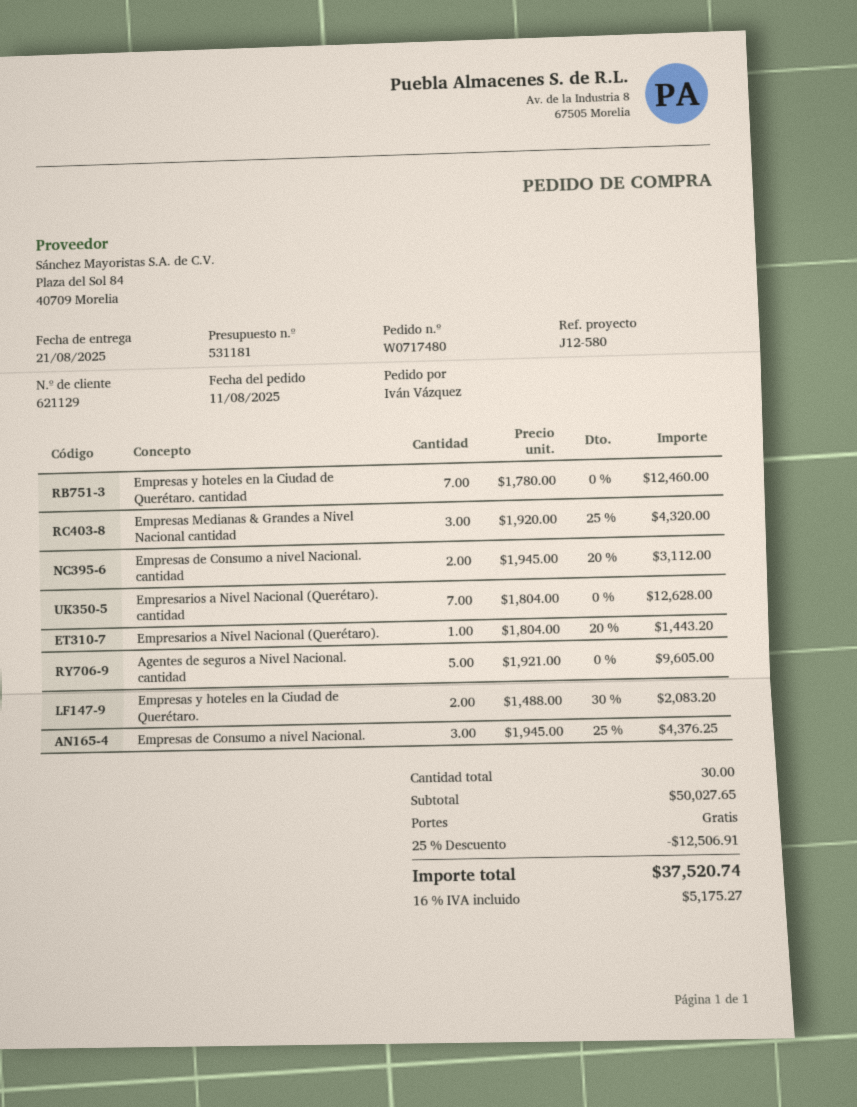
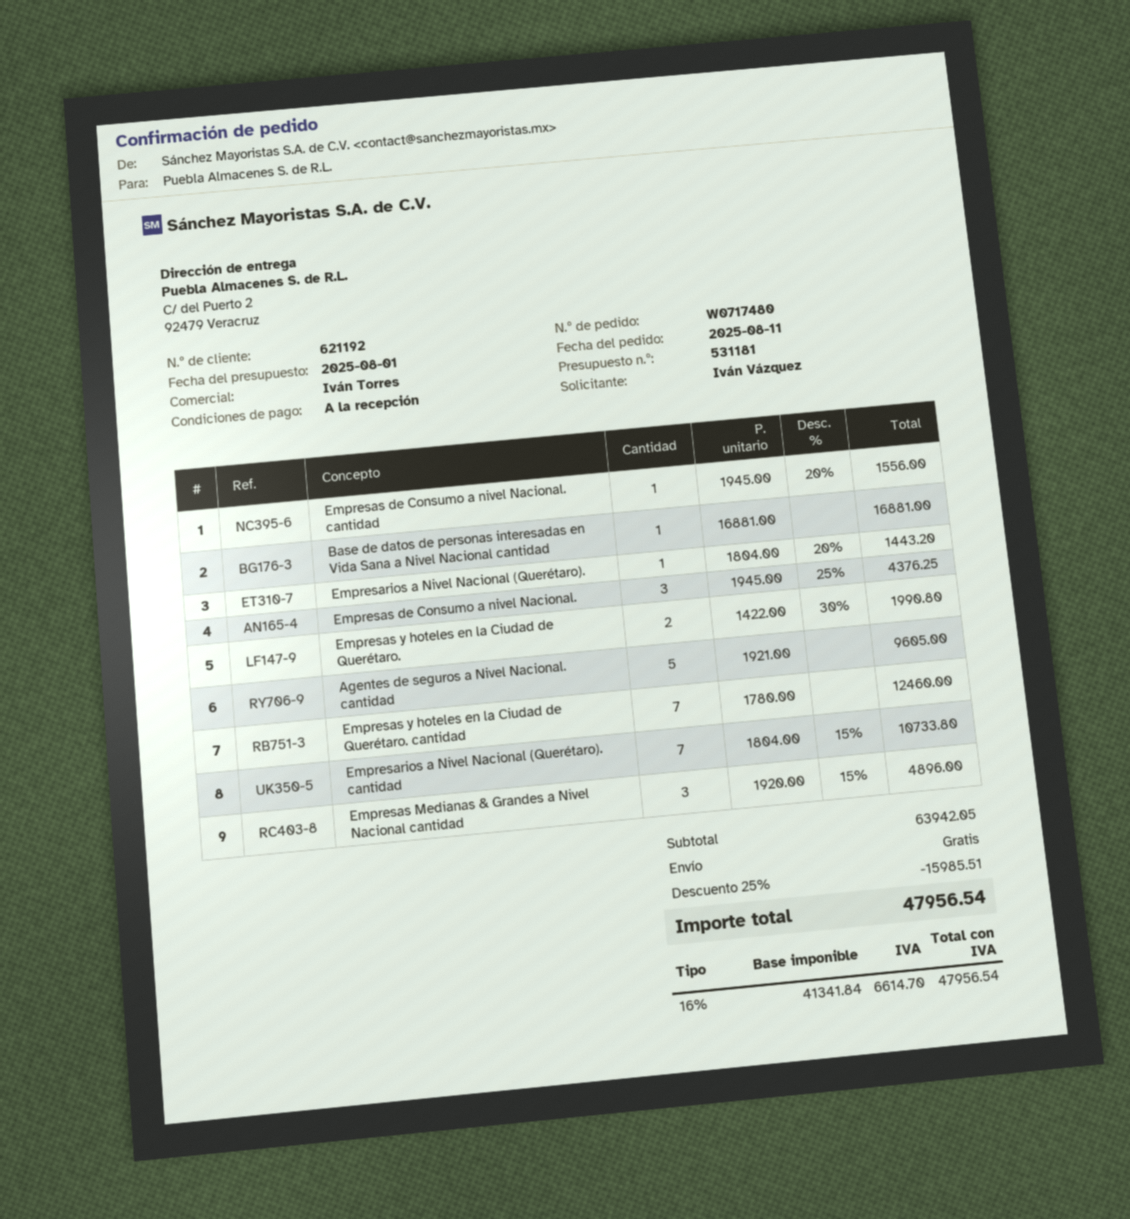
customer number: 621129 -> 621192
Empresas Medianas & Grandes a Nivel Nacional cantidad: 3 x 1920.00 - 25% = 4320.00 -> 3 x 1920.00 - 15% = 4896.00
Empresas de Consumo a nivel Nacional. cantidad: 2 x 1945.00 - 20% = 3112.00 -> 1 x 1945.00 - 20% = 1556.00
Empresarios a Nivel Nacional (Querétaro). cantidad: 7 x 1804.00 = 12628.00 -> 7 x 1804.00 - 15% = 10733.80
Empresas y hoteles en la Ciudad de Querétaro.: 2 x 1488.00 - 30% = 2083.20 -> 2 x 1422.00 - 30% = 1990.80
Base de datos de personas interesadas en Vida Sana a Nivel Nacional cantidad: none -> 1 x 16881.00 = 16881.00
subtotal: 50027.65 -> 63942.05
discount: 25% = 12506.91 -> 25% = 15985.51
tax: 16% = 5175.27 -> 16% = 6614.70
total: 37520.74 -> 47956.54

